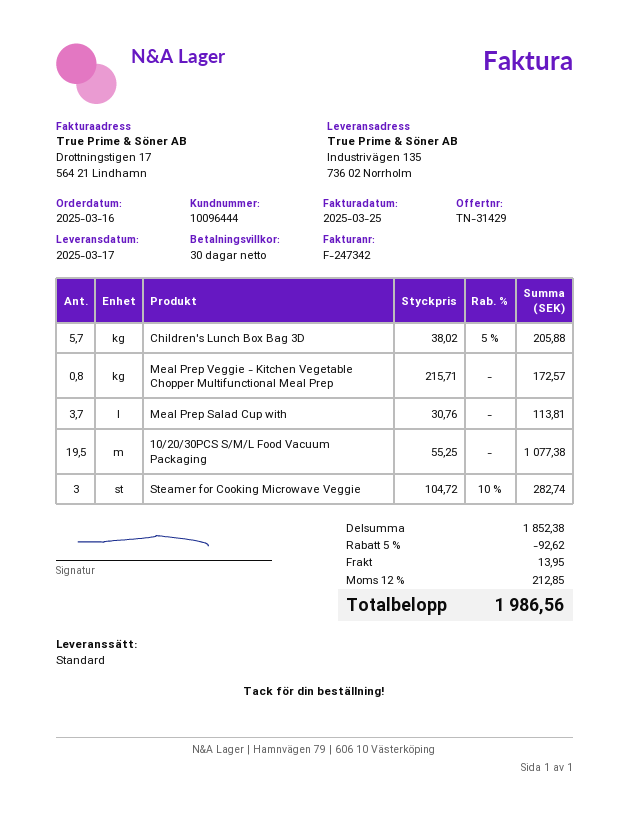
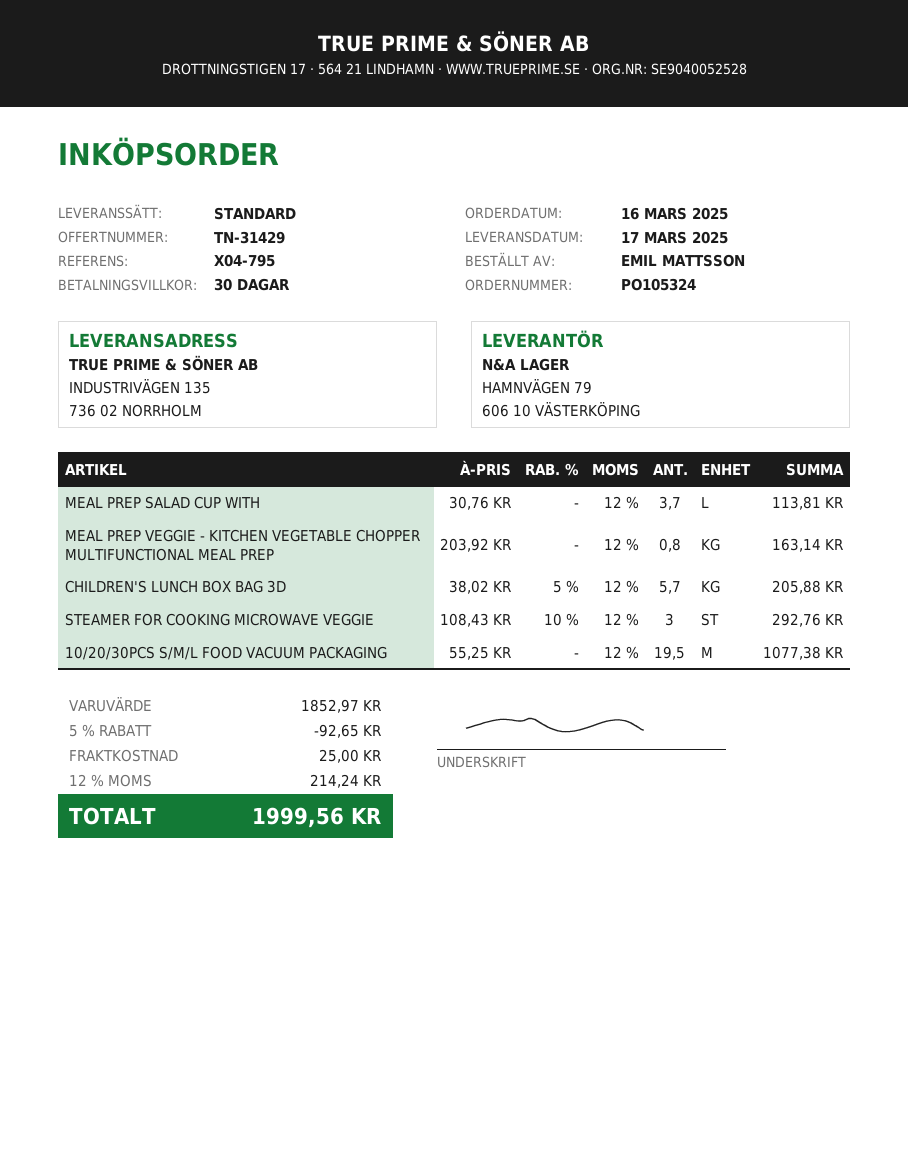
Meal Prep Veggie - Kitchen Vegetable Chopper Multifunctional Meal Prep: 0.8 x 215.71 = 172.57 -> 0.8 x 203.92 = 163.14
Steamer for Cooking Microwave Veggie: 3 x 104.72 - 10% = 282.74 -> 3 x 108.43 - 10% = 292.76
subtotal: 1852.38 -> 1852.97
discount: 5% = 92.62 -> 5% = 92.65
shipping: 13.95 -> 25.00
tax: 12% = 212.85 -> 12% = 214.24
total: 1986.56 -> 1999.56

